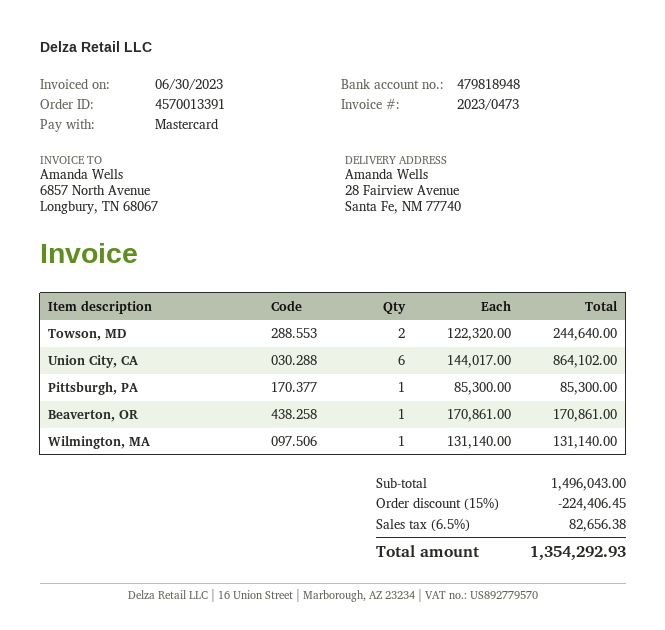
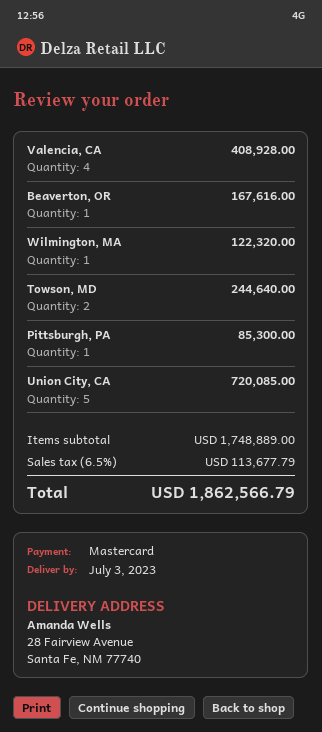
Union City, CA: 6 for 864102.00 -> 5 for 720085.00
Beaverton, OR: 1 for 170861.00 -> 1 for 167616.00
Wilmington, MA: 1 for 131140.00 -> 1 for 122320.00
Valencia, CA: none -> 4 for 408928.00
subtotal: 1496043.00 -> 1748889.00
discount: 15% = 224406.45 -> none
tax: 6.5% = 82656.38 -> 6.5% = 113677.79
total: 1354292.93 -> 1862566.79

